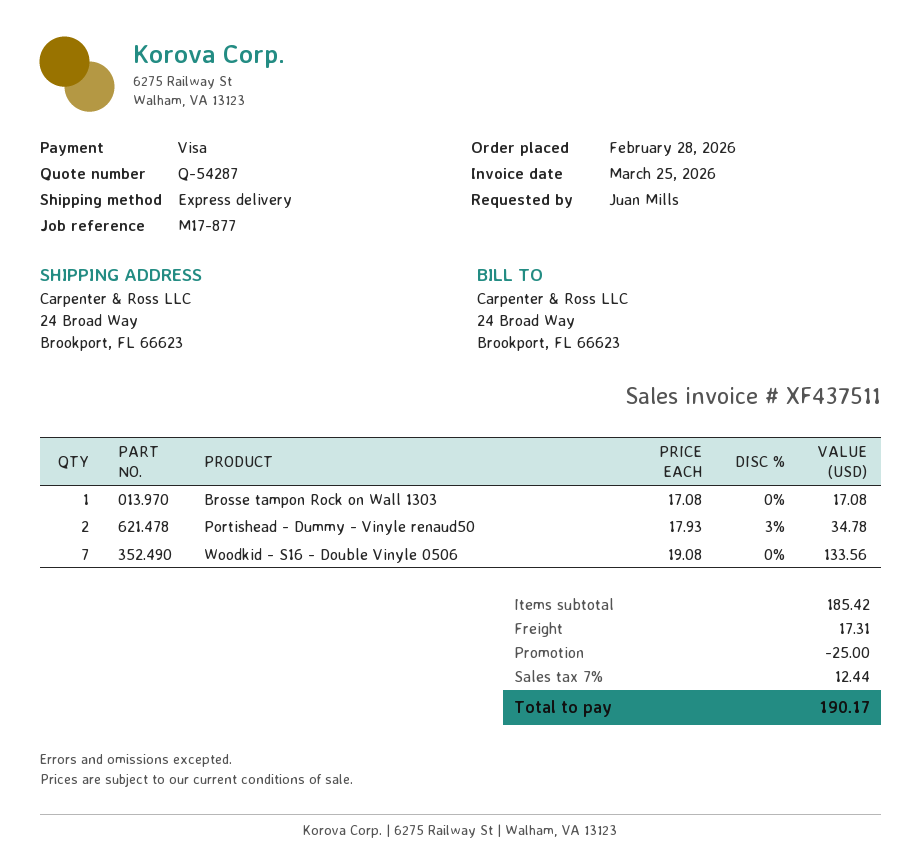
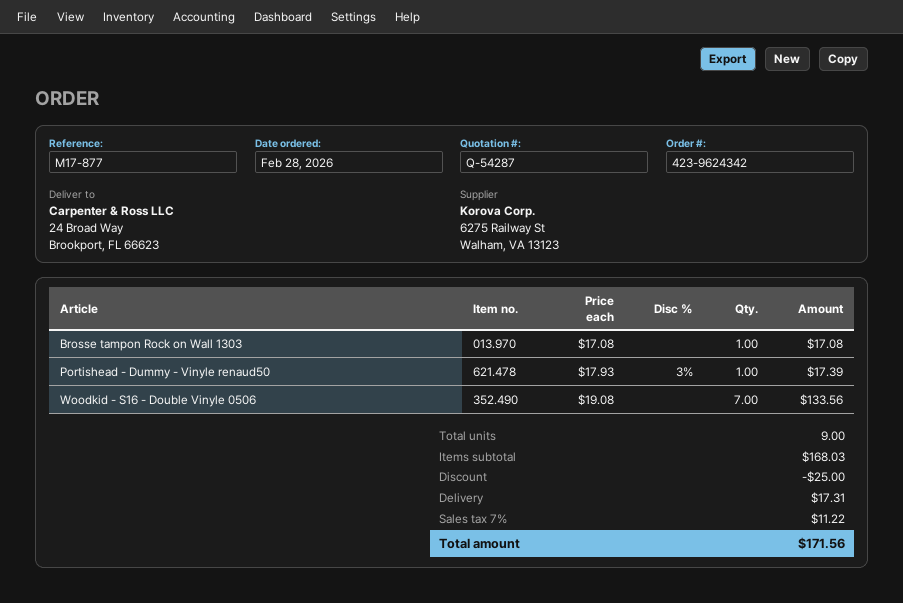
Portishead - Dummy - Vinyle renaud50: 2 x 17.93 - 3% = 34.78 -> 1 x 17.93 - 3% = 17.39
subtotal: 185.42 -> 168.03
tax: 7% = 12.44 -> 7% = 11.22
total: 190.17 -> 171.56

